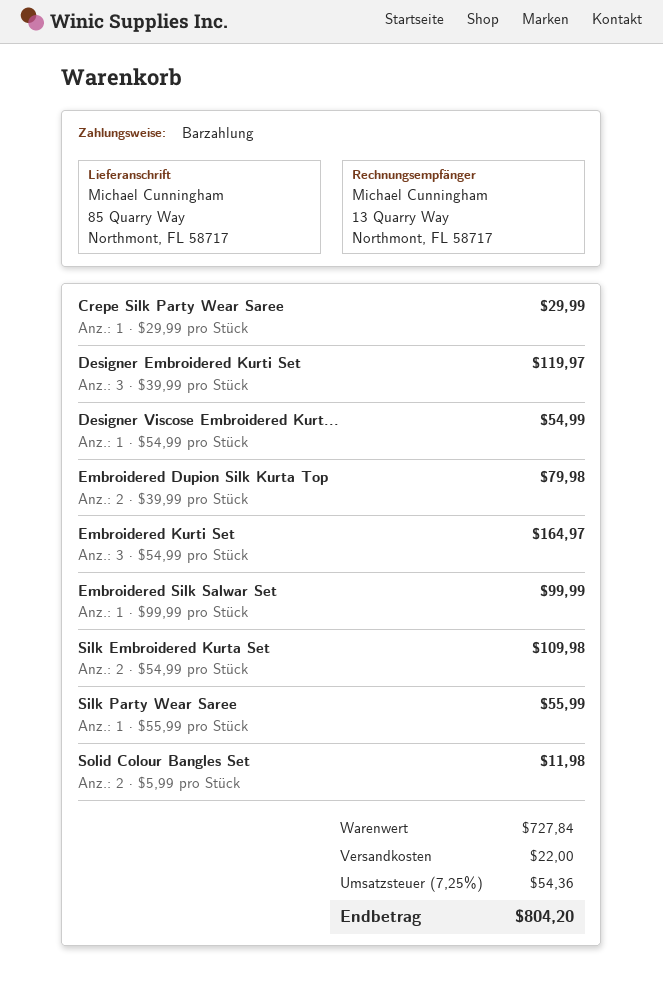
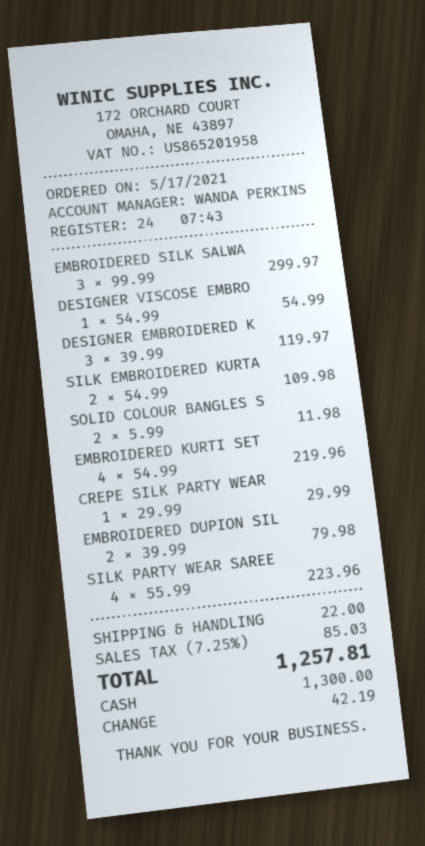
Embroidered Kurti Set: 3 x 54.99 = 164.97 -> 4 x 54.99 = 219.96
Embroidered Silk Salwar Set: 1 x 99.99 = 99.99 -> 3 x 99.99 = 299.97
Silk Party Wear Saree: 1 x 55.99 = 55.99 -> 4 x 55.99 = 223.96
tax: 7.25% = 54.36 -> 7.25% = 85.03
total: 804.20 -> 1257.81

